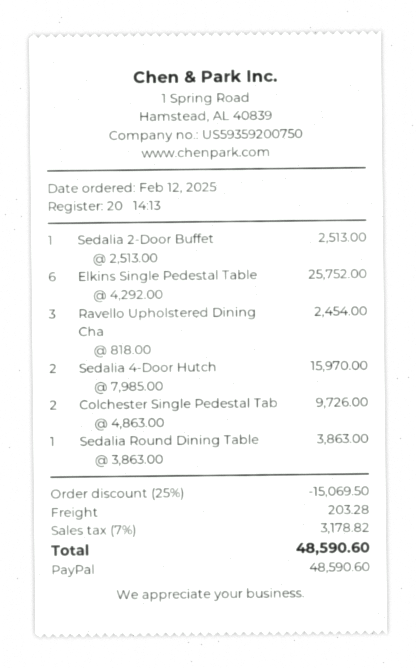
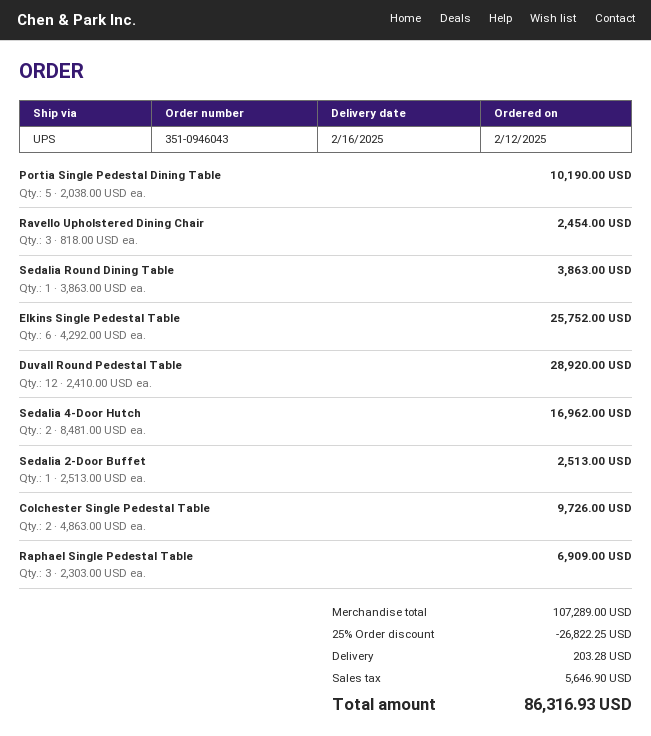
Sedalia 4-Door Hutch: 2 x 7985.00 = 15970.00 -> 2 x 8481.00 = 16962.00
Portia Single Pedestal Dining Table: none -> 5 x 2038.00 = 10190.00
Duvall Round Pedestal Table: none -> 12 x 2410.00 = 28920.00
Raphael Single Pedestal Table: none -> 3 x 2303.00 = 6909.00
discount: 25% = 15069.50 -> 25% = 26822.25
tax: 3178.82 -> 5646.90
total: 48590.60 -> 86316.93

